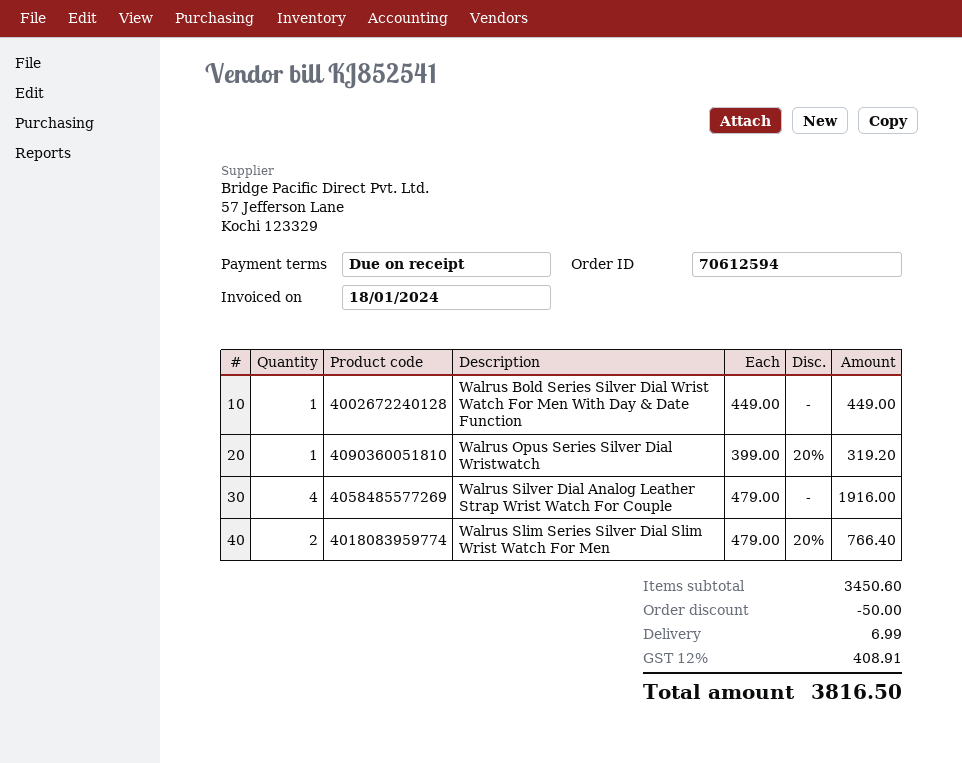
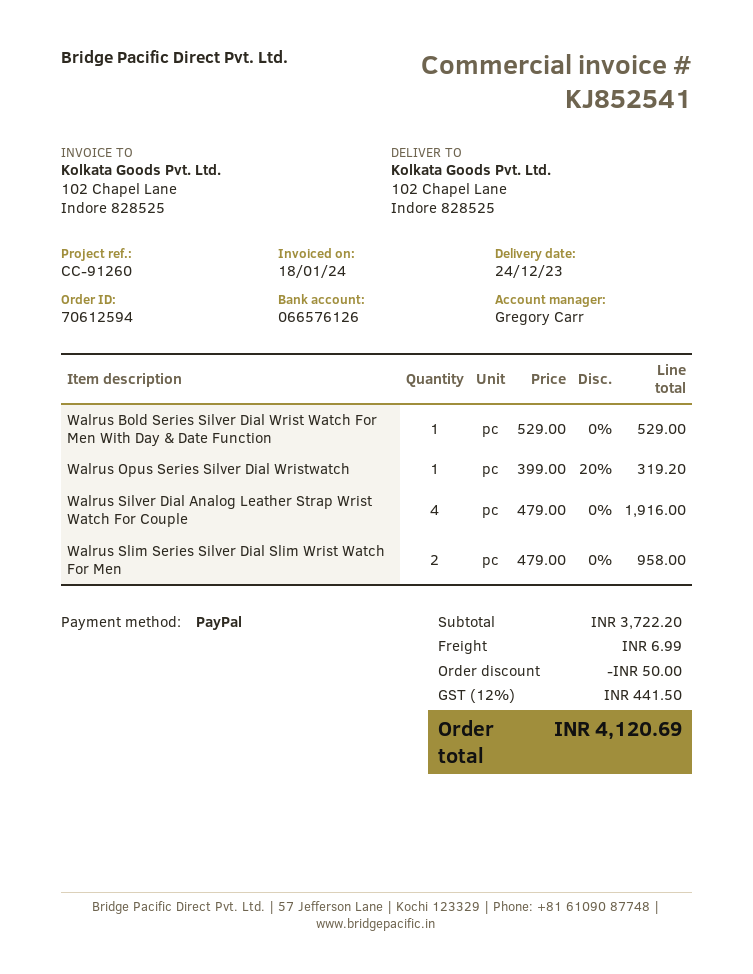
Walrus Bold Series Silver Dial Wrist Watch For Men With Day & Date Function: 1 x 449.00 = 449.00 -> 1 x 529.00 = 529.00
Walrus Slim Series Silver Dial Slim Wrist Watch For Men: 2 x 479.00 - 20% = 766.40 -> 2 x 479.00 = 958.00
subtotal: 3450.60 -> 3722.20
tax: 12% = 408.91 -> 12% = 441.50
total: 3816.50 -> 4120.69

